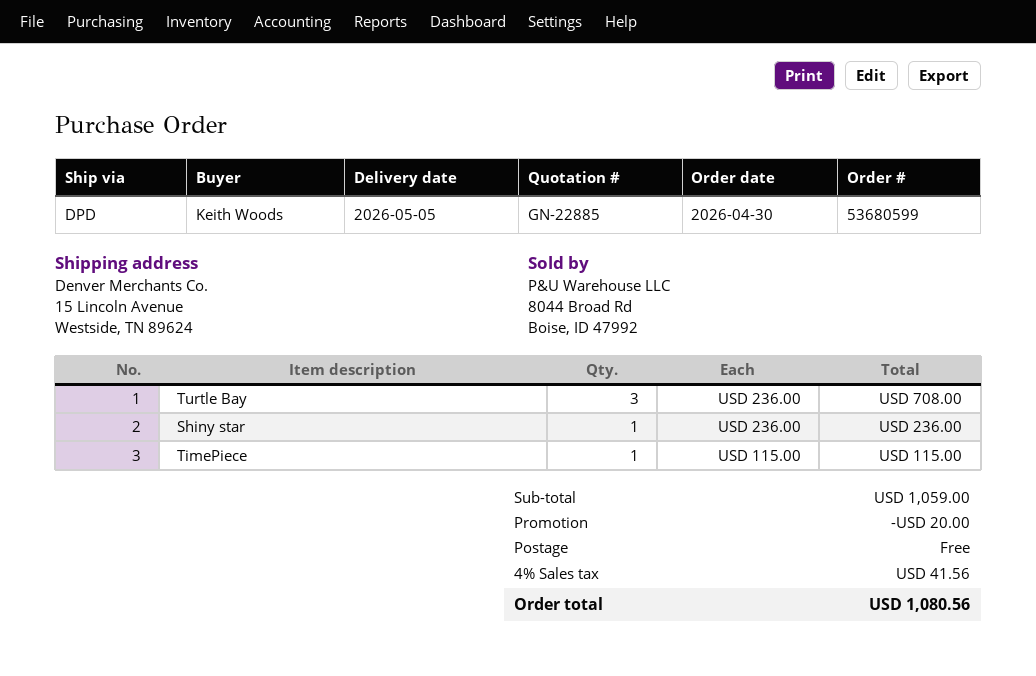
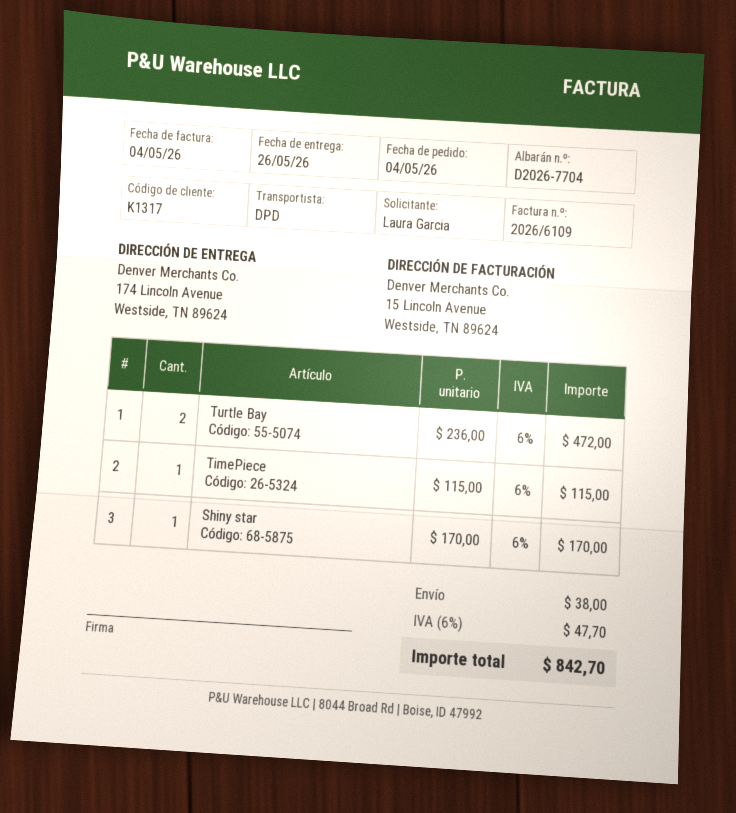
order date: 2026-04-30 -> 2026-05-04
delivery date: 2026-05-05 -> 2026-05-26
ordered by: Keith Woods -> Laura Garcia
ship to: 15 Lincoln Avenue, Westside, TN 89624 -> 174 Lincoln Avenue, Westside, TN 89624
Turtle Bay: 3 x 236.00 = 708.00 -> 2 x 236.00 = 472.00
Shiny star: 1 x 236.00 = 236.00 -> 1 x 170.00 = 170.00
discount: 20.00 -> none
shipping: 0.00 -> 38.00
tax: 4% = 41.56 -> 6% = 47.70
total: 1080.56 -> 842.70

